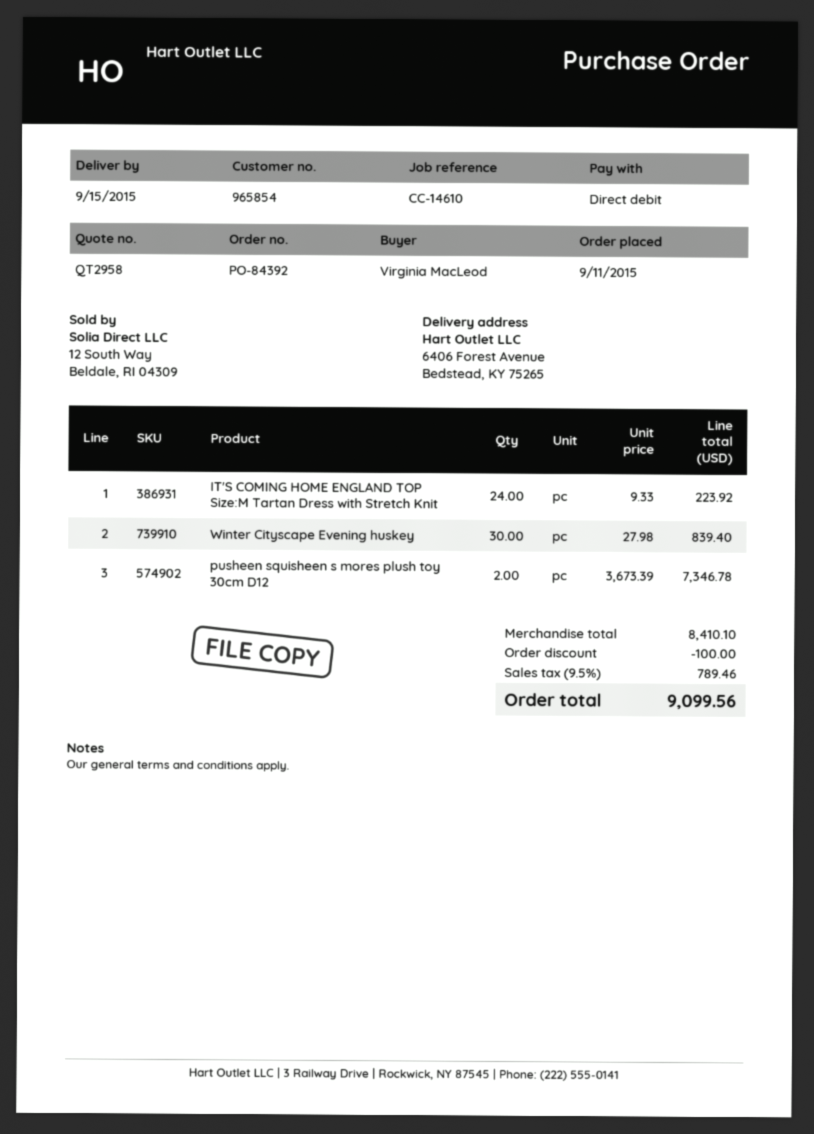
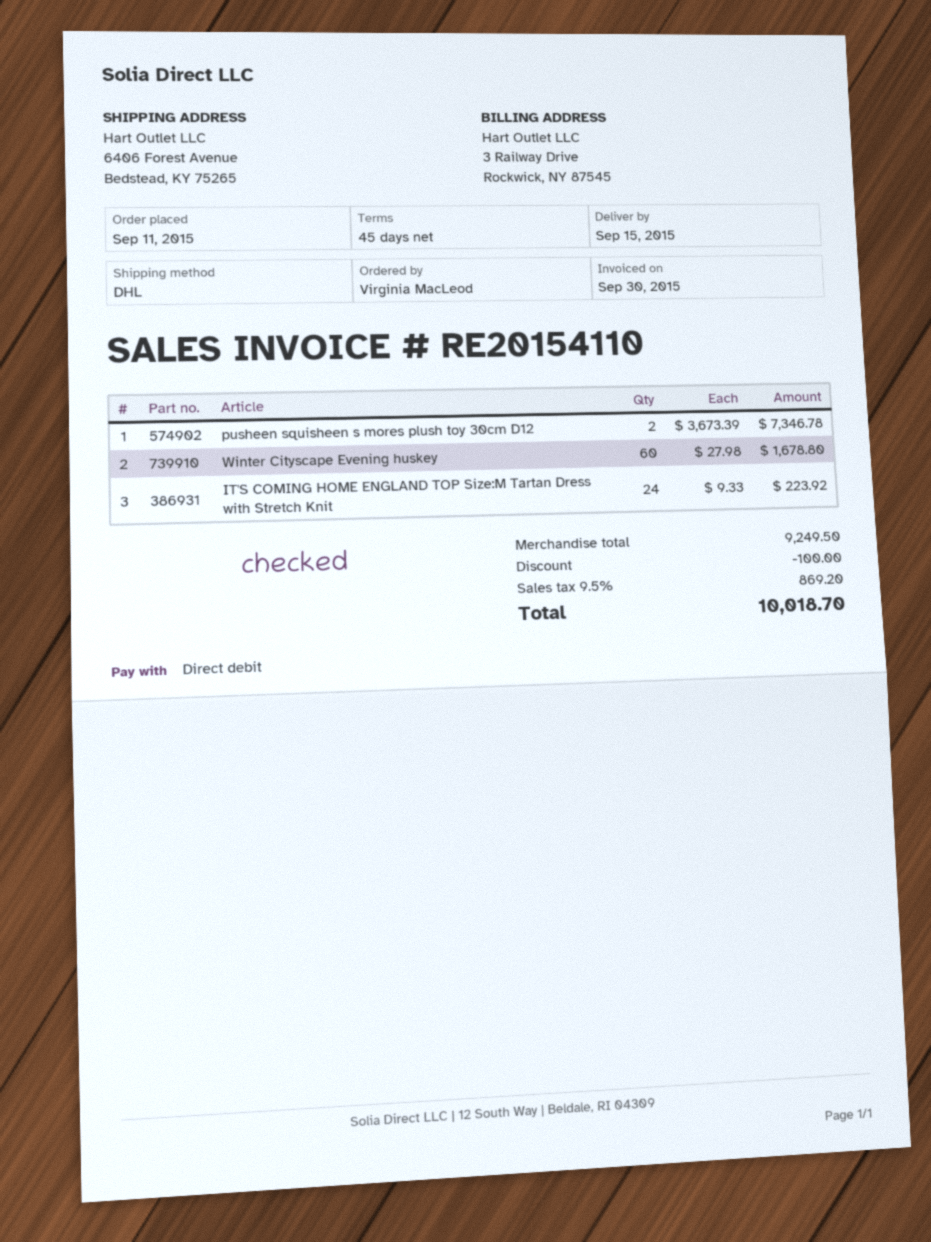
Winter Cityscape Evening huskey: 30 x 27.98 = 839.40 -> 60 x 27.98 = 1678.80
subtotal: 8410.10 -> 9249.50
tax: 9.5% = 789.46 -> 9.5% = 869.20
total: 9099.56 -> 10018.70

